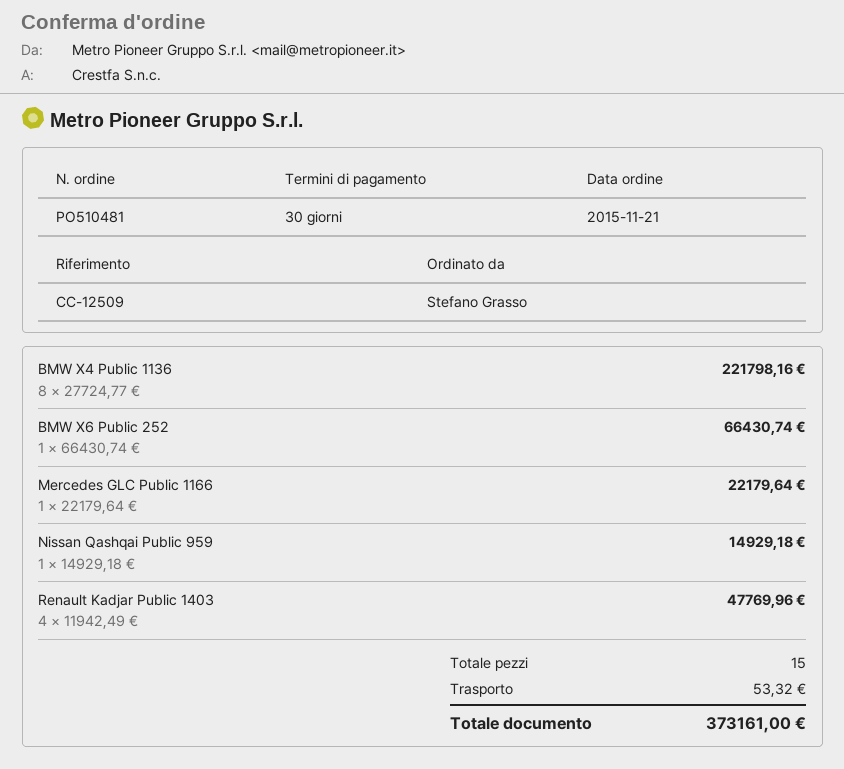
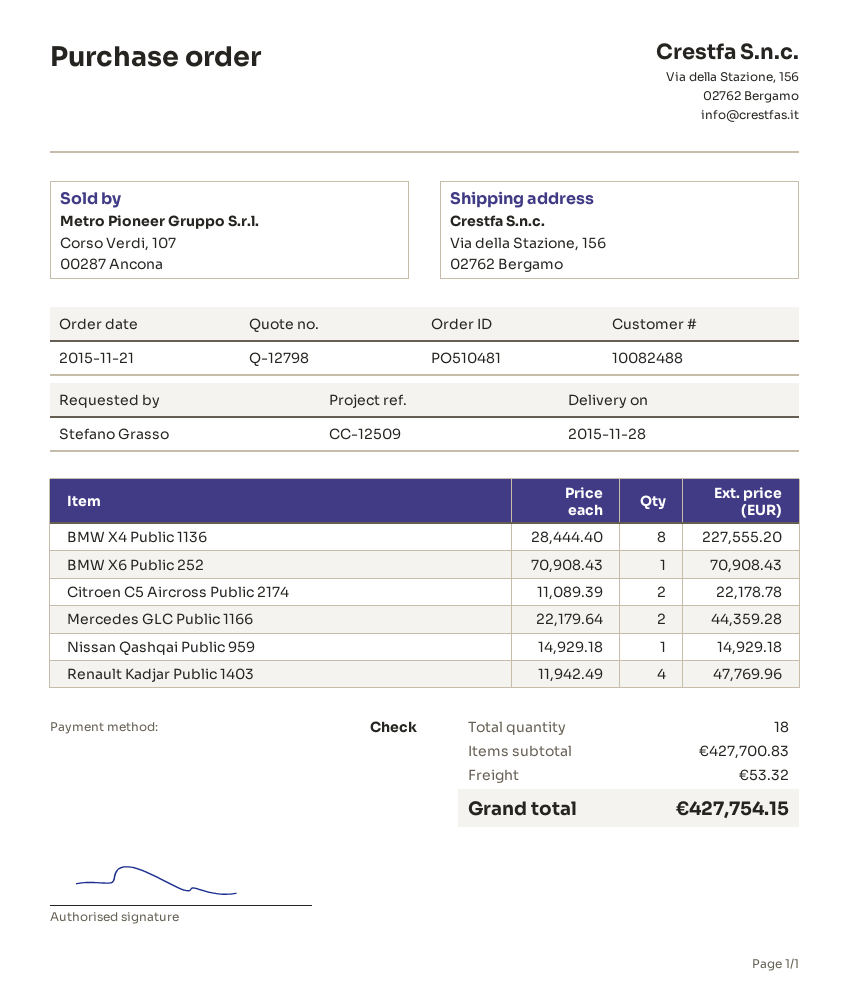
BMW X4 Public 1136: 8 x 27724.77 = 221798.16 -> 8 x 28444.40 = 227555.20
BMW X6 Public 252: 1 x 66430.74 = 66430.74 -> 1 x 70908.43 = 70908.43
Mercedes GLC Public 1166: 1 x 22179.64 = 22179.64 -> 2 x 22179.64 = 44359.28
Citroen C5 Aircross Public 2174: none -> 2 x 11089.39 = 22178.78
total quantity: 15 -> 18
total: 373161.00 -> 427754.15

